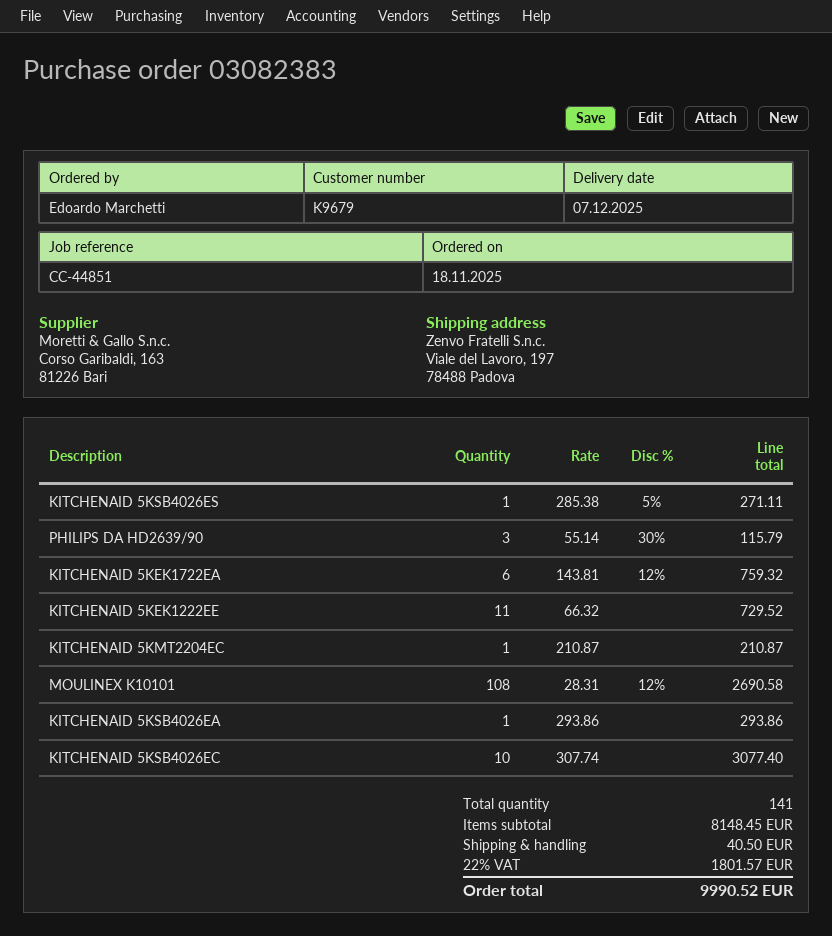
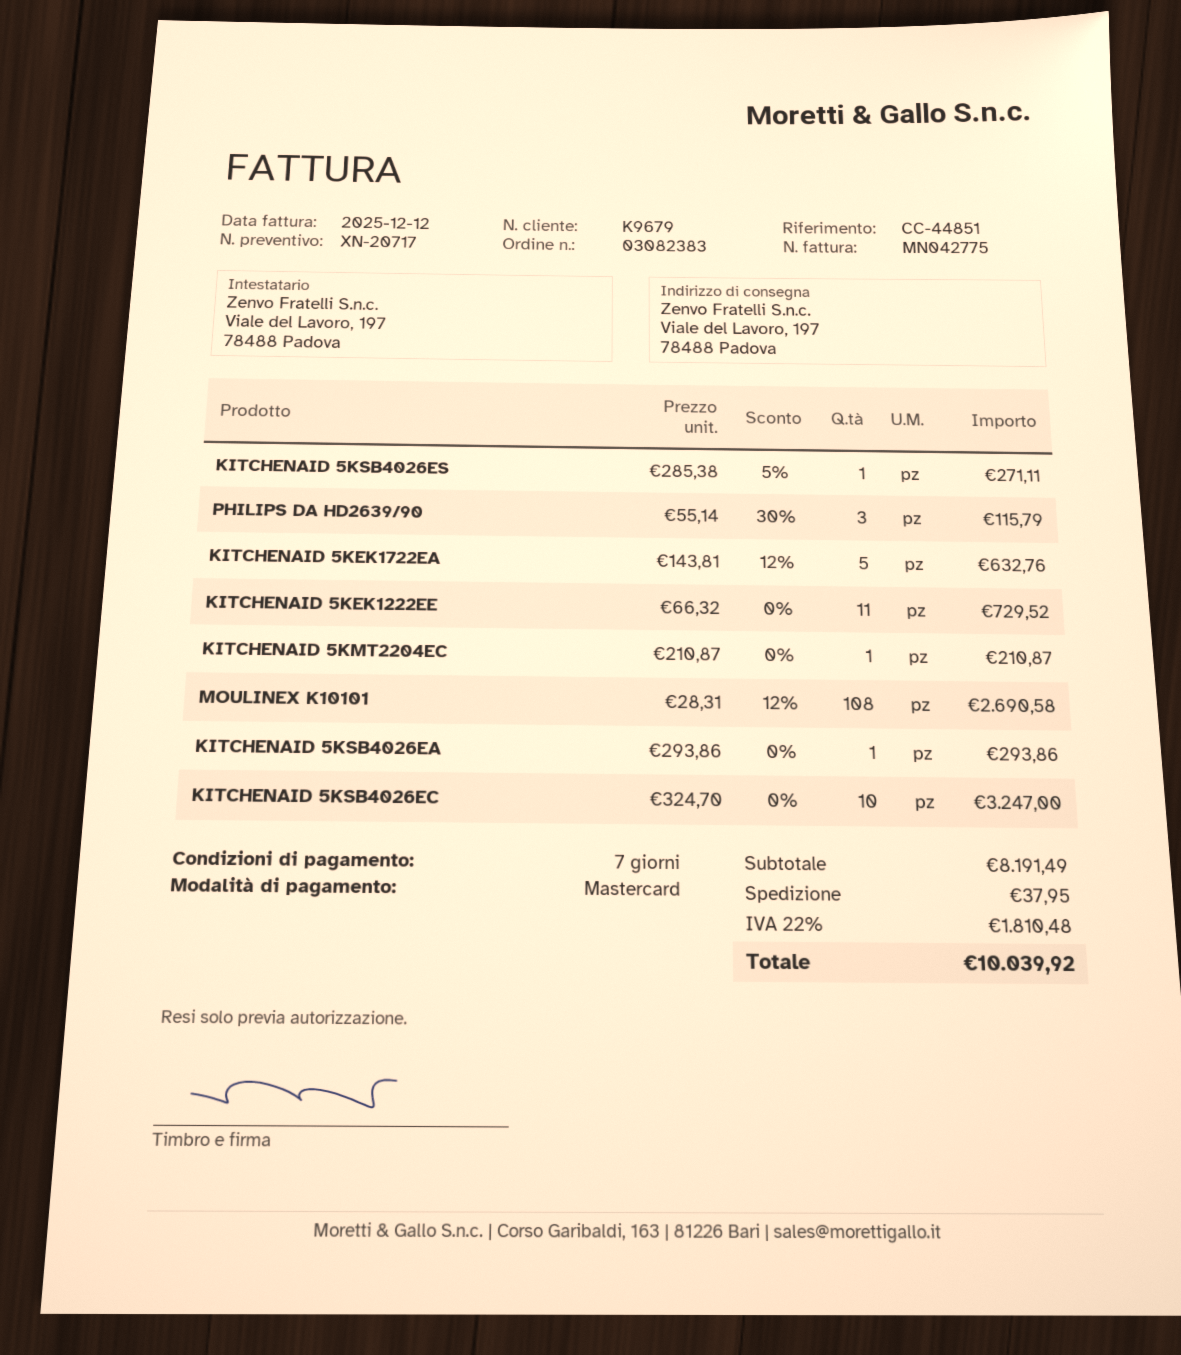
KITCHENAID 5KEK1722EA: 6 x 143.81 - 12% = 759.32 -> 5 x 143.81 - 12% = 632.76
KITCHENAID 5KSB4026EC: 10 x 307.74 = 3077.40 -> 10 x 324.70 = 3247.00
subtotal: 8148.45 -> 8191.49
shipping: 40.50 -> 37.95
tax: 22% = 1801.57 -> 22% = 1810.48
total: 9990.52 -> 10039.92

